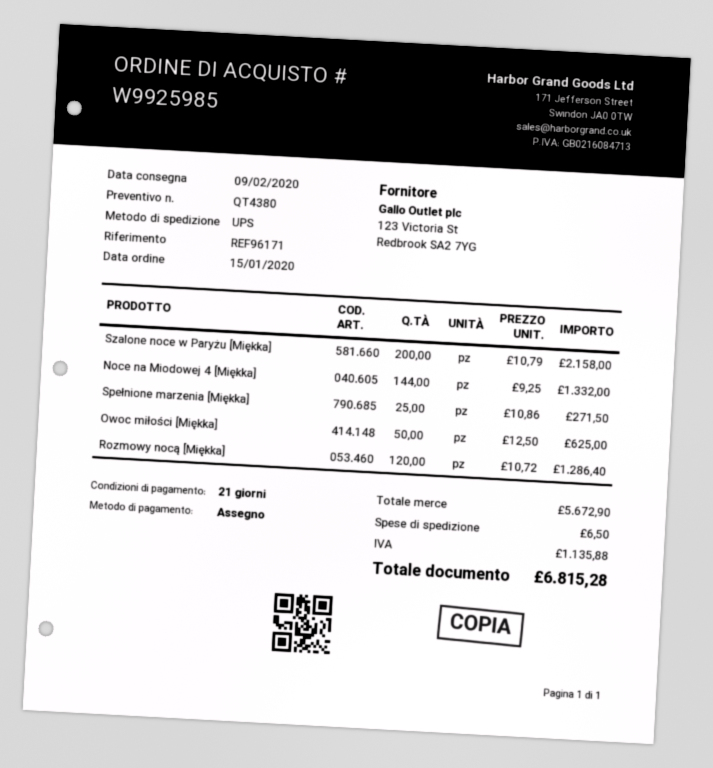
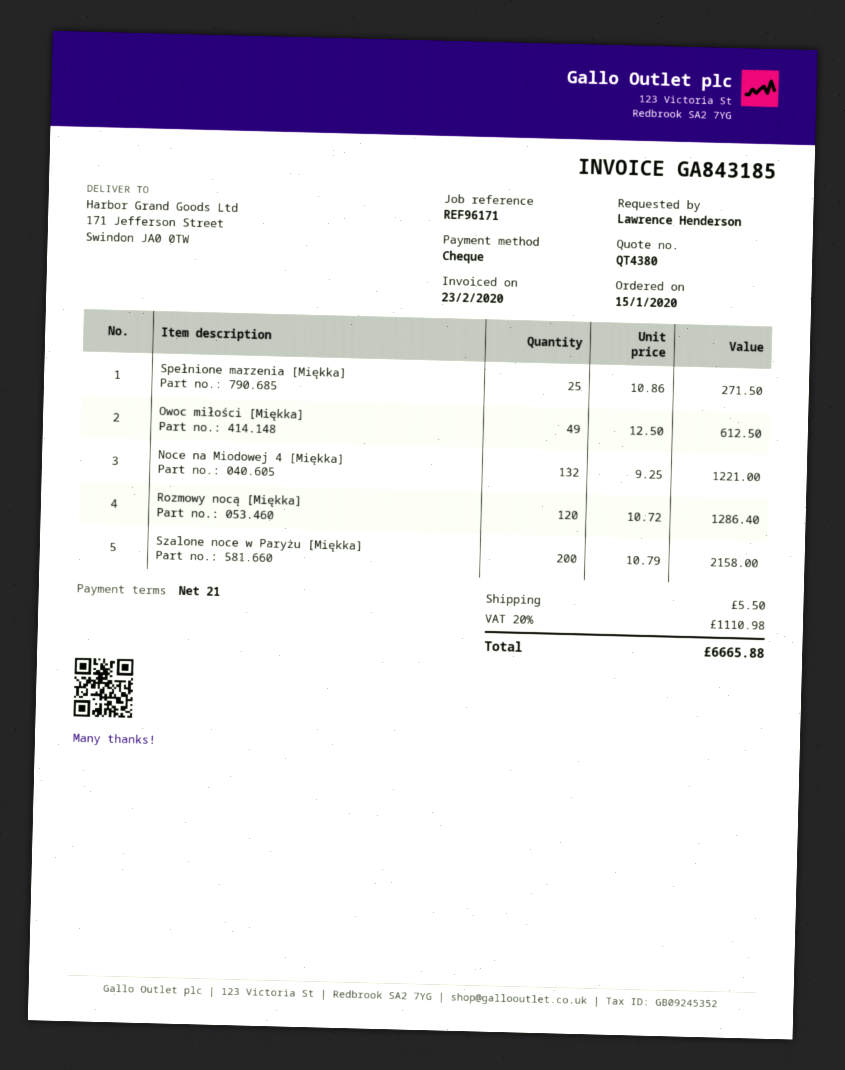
Noce na Miodowej 4 [Miękka]: 144 x 9.25 = 1332.00 -> 132 x 9.25 = 1221.00
Owoc miłości [Miękka]: 50 x 12.50 = 625.00 -> 49 x 12.50 = 612.50
shipping: 6.50 -> 5.50
tax: 1135.88 -> 1110.98
total: 6815.28 -> 6665.88

